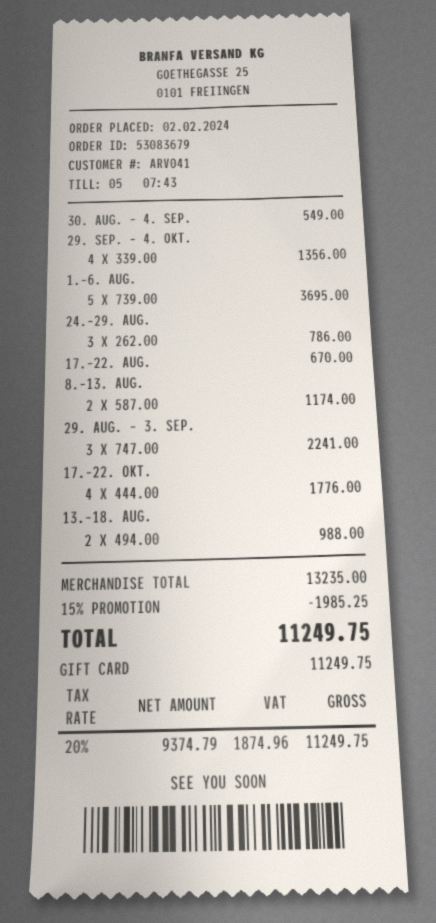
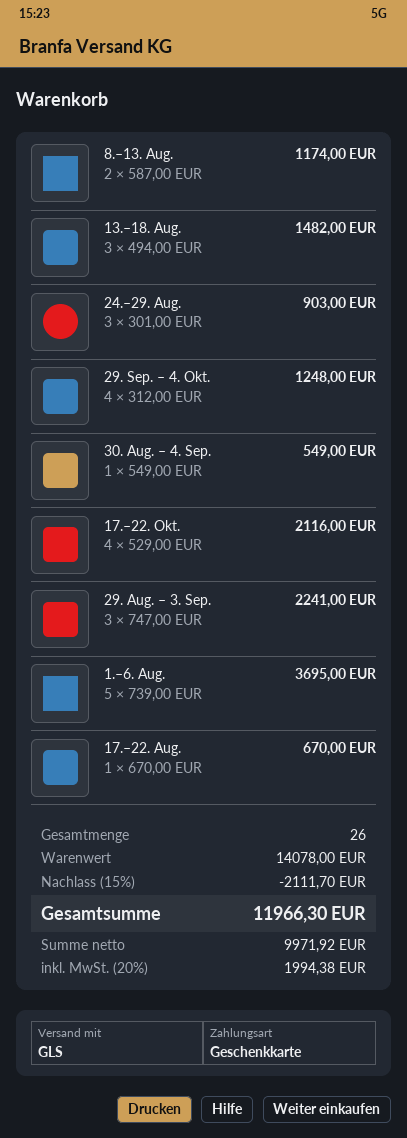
29. SEP. – 4. OKT.: 4 x 339.00 = 1356.00 -> 4 x 312.00 = 1248.00
24.–29. AUG.: 3 x 262.00 = 786.00 -> 3 x 301.00 = 903.00
17.–22. OKT.: 4 x 444.00 = 1776.00 -> 4 x 529.00 = 2116.00
13.–18. AUG.: 2 x 494.00 = 988.00 -> 3 x 494.00 = 1482.00
subtotal: 13235.00 -> 14078.00
discount: 15% = 1985.25 -> 15% = 2111.70
net: 9374.79 -> 9971.92
tax: 20% = 1874.96 -> 20% = 1994.38
total: 11249.75 -> 11966.30

